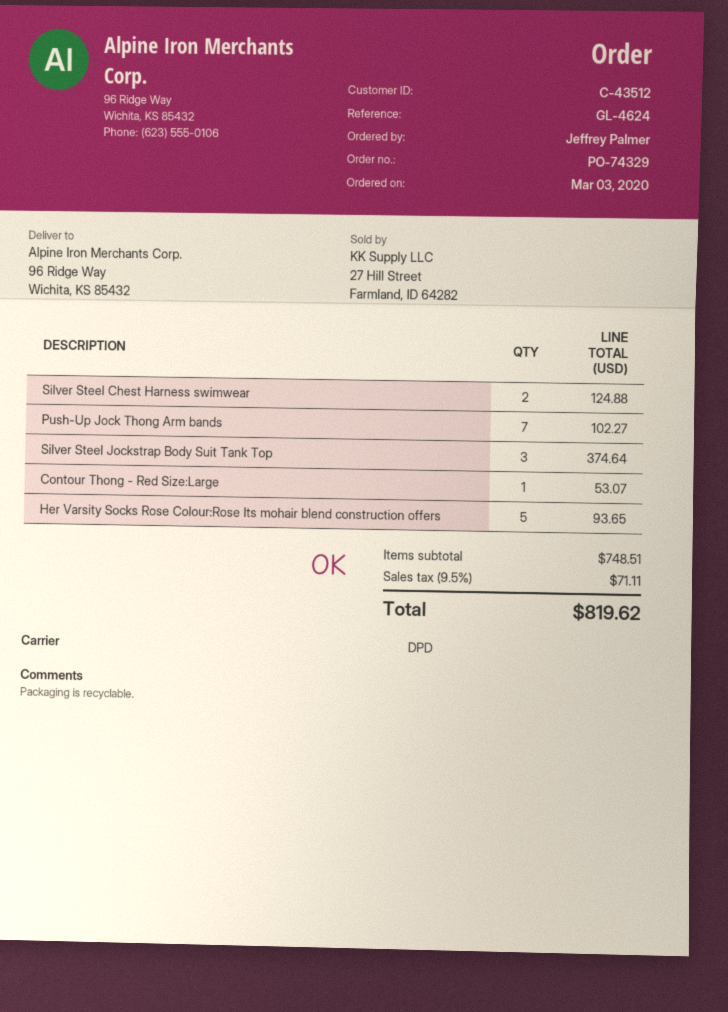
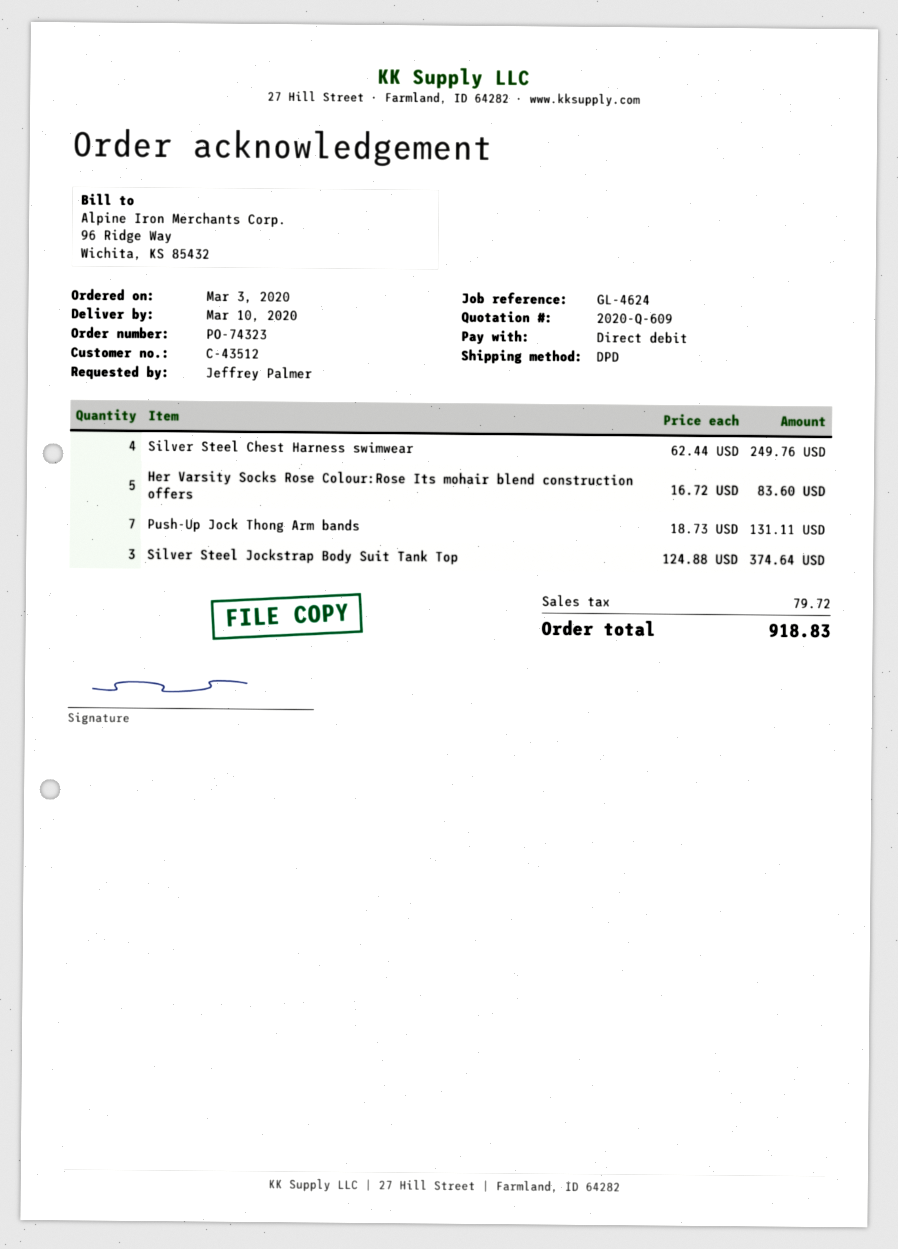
order number: PO-74329 -> PO-74323
Silver Steel Chest Harness swimwear: 2 for 124.88 -> 4 for 249.76
Push-Up Jock Thong Arm bands: 7 for 102.27 -> 7 for 131.11
Contour Thong - Red Size:Large: 1 for 53.07 -> none
Her Varsity Socks Rose Colour:Rose Its mohair blend construction offers: 5 for 93.65 -> 5 for 83.60
tax: 71.11 -> 79.72
total: 819.62 -> 918.83

